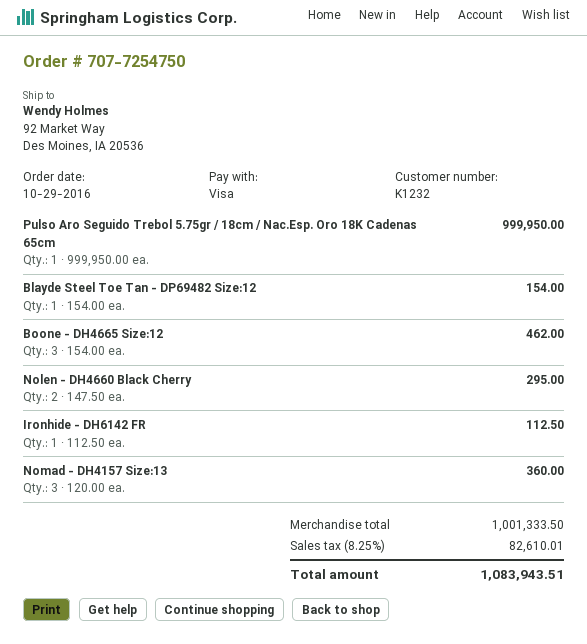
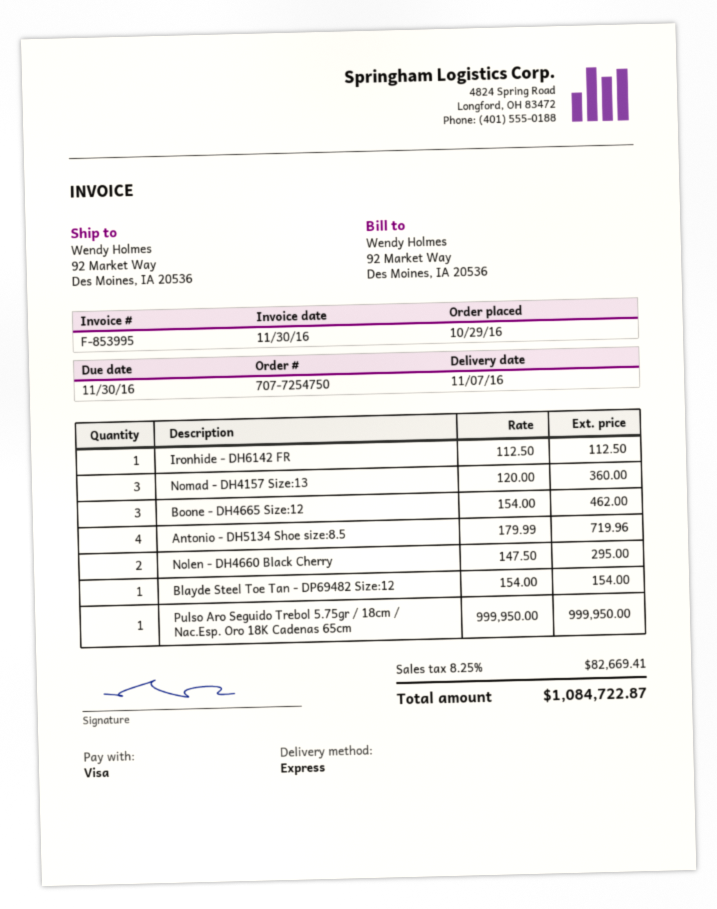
Antonio - DH5134 Shoe size:8.5: none -> 4 x 179.99 = 719.96
tax: 8.25% = 82610.01 -> 8.25% = 82669.41
total: 1083943.51 -> 1084722.87

